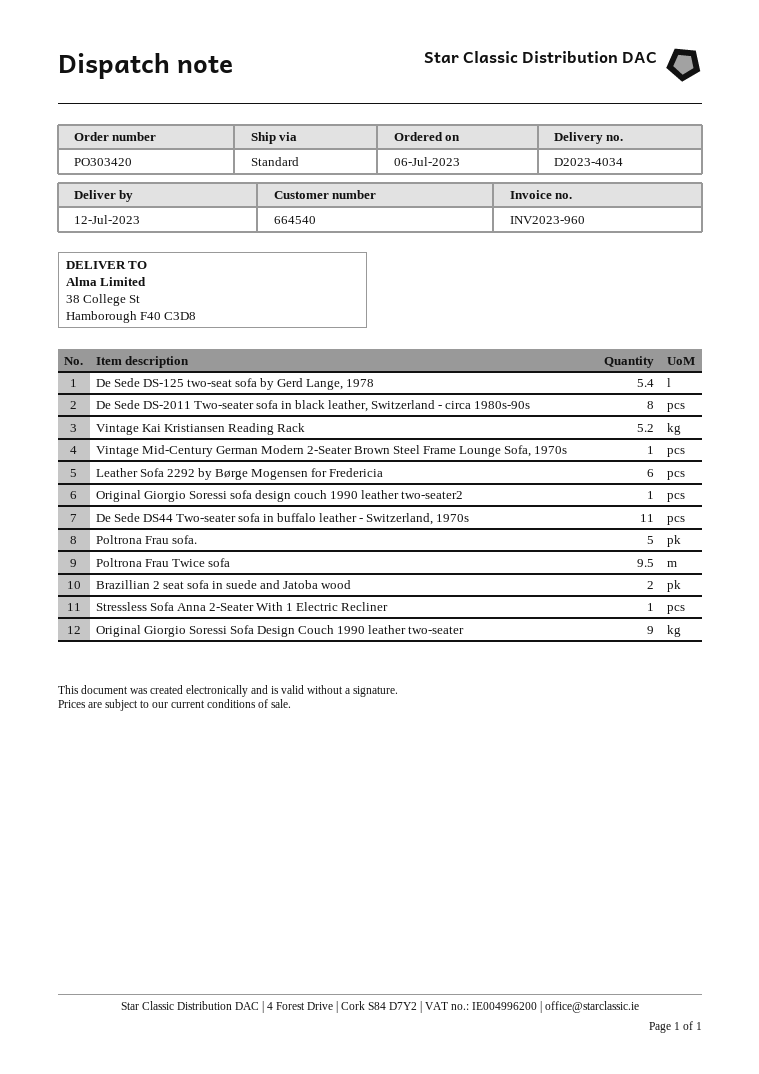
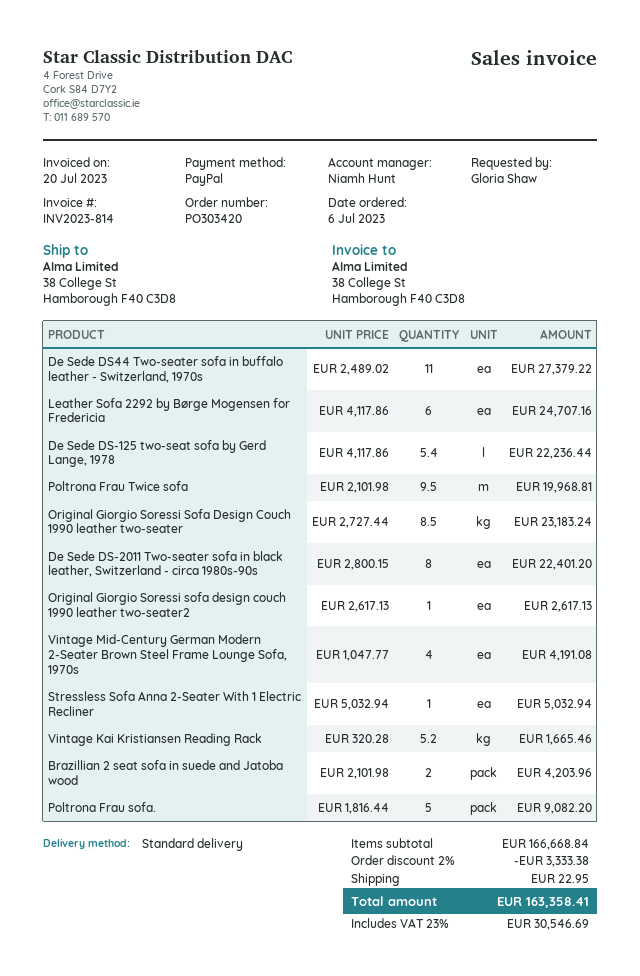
invoice number: INV2023-960 -> INV2023-814
Vintage Mid-Century German Modern 2-Seater Brown Steel Frame Lounge Sofa, 1970s: 1 -> 4
Original Giorgio Soressi Sofa Design Couch 1990 leather two-seater: 9 -> 8.5

